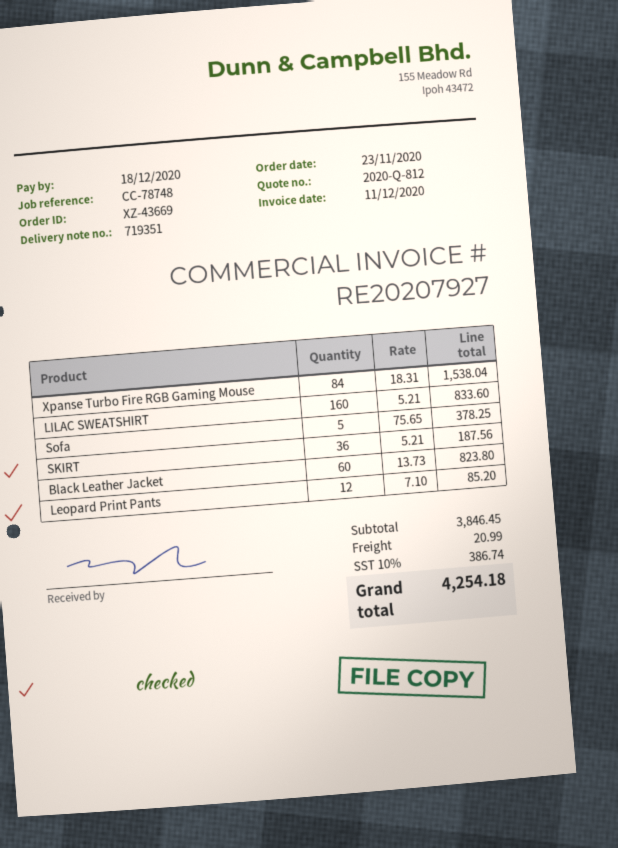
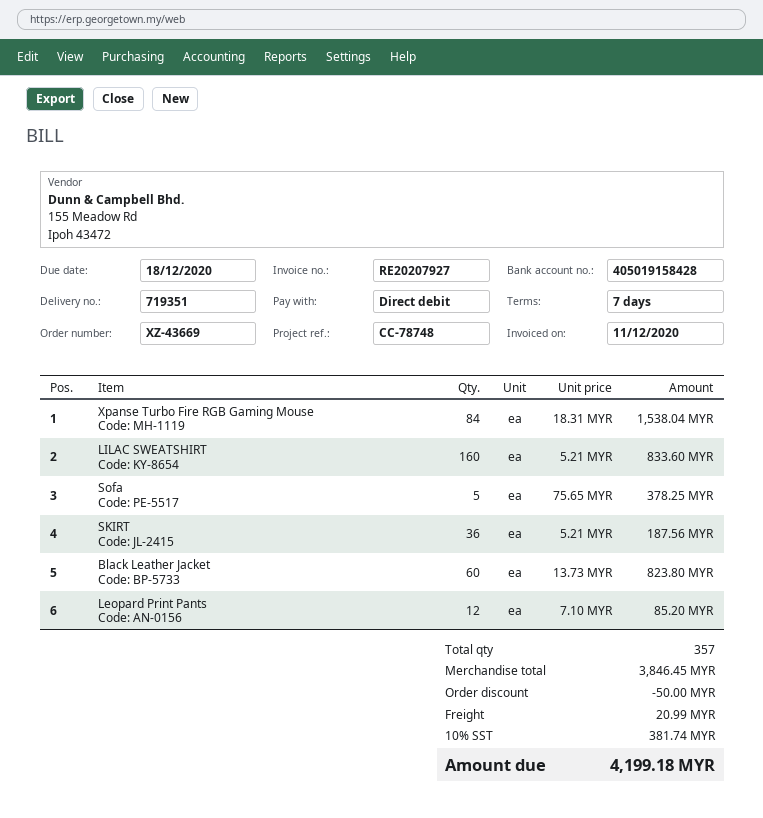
discount: none -> 50.00
tax: 10% = 386.74 -> 10% = 381.74
total: 4254.18 -> 4199.18

